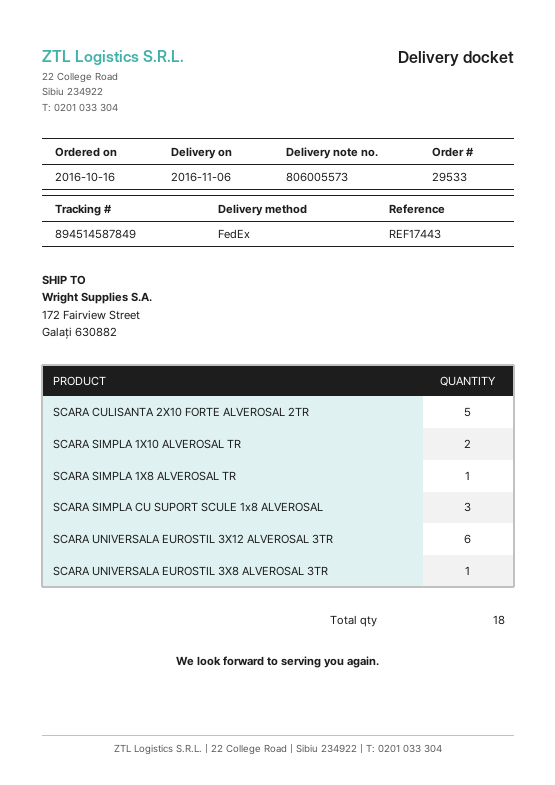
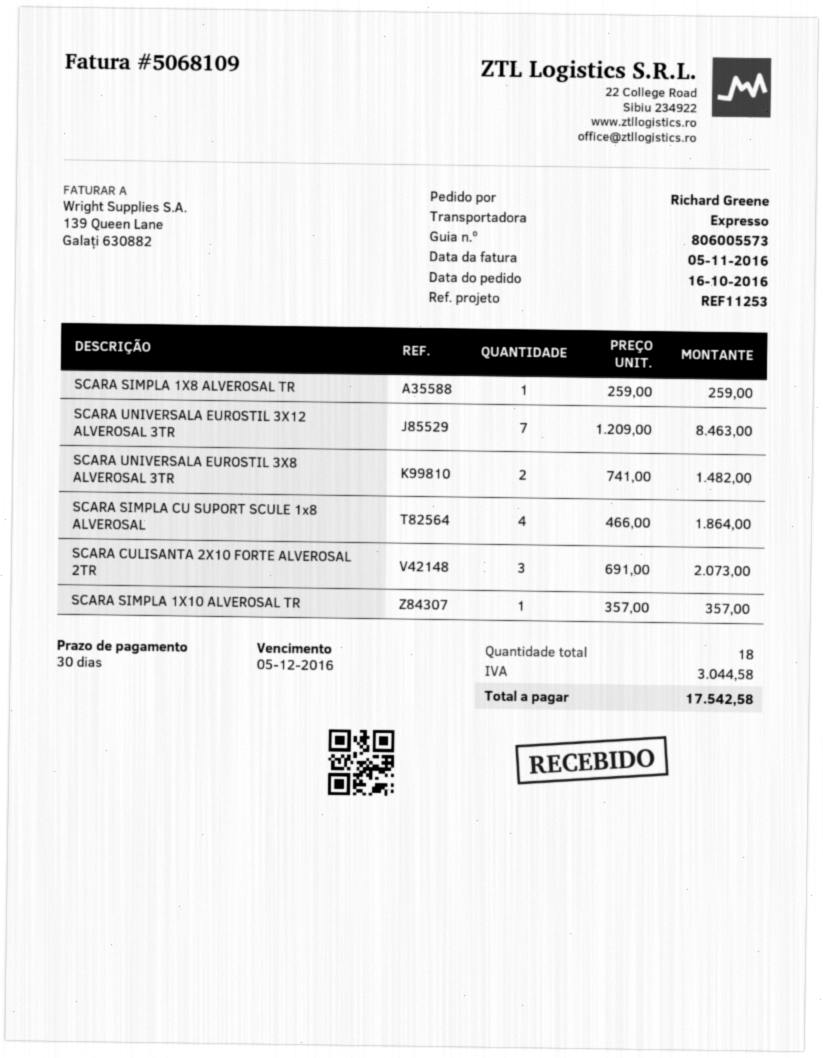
reference: REF17443 -> REF11253
shipping method: FedEx -> express
SCARA CULISANTA 2X10 FORTE ALVEROSAL 2TR: 5 -> 3
SCARA SIMPLA 1X10 ALVEROSAL TR: 2 -> 1
SCARA SIMPLA CU SUPORT SCULE 1x8 ALVEROSAL: 3 -> 4
SCARA UNIVERSALA EUROSTIL 3X12 ALVEROSAL 3TR: 6 -> 7
SCARA UNIVERSALA EUROSTIL 3X8 ALVEROSAL 3TR: 1 -> 2

